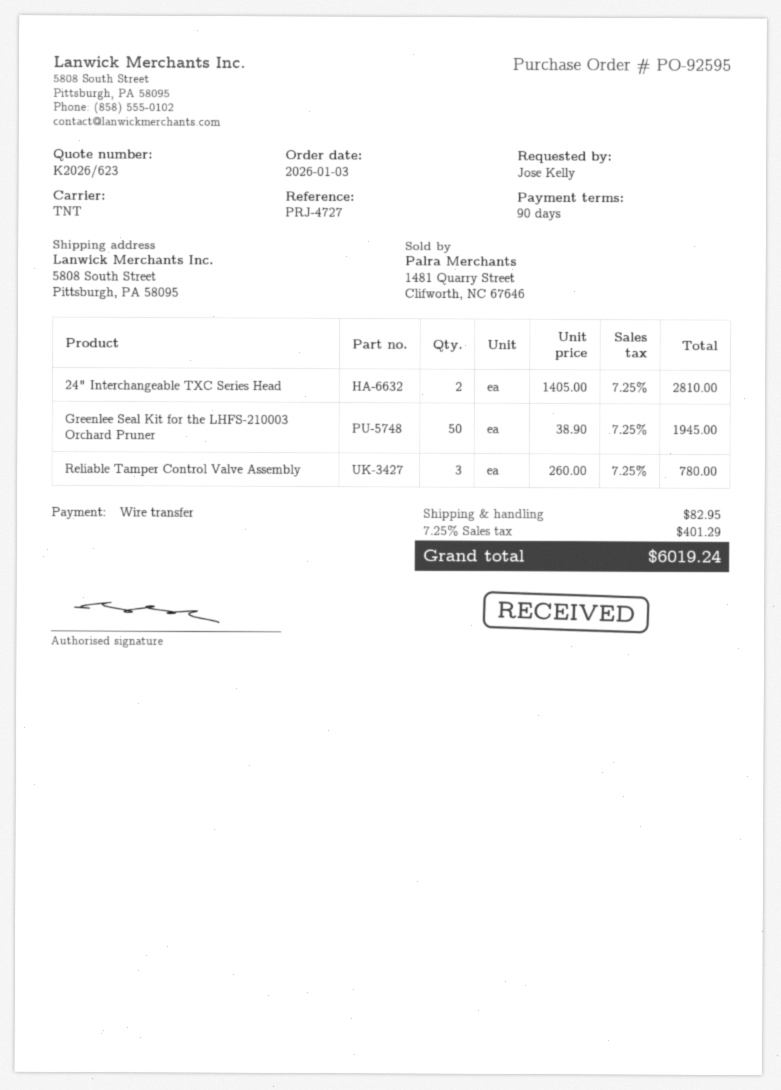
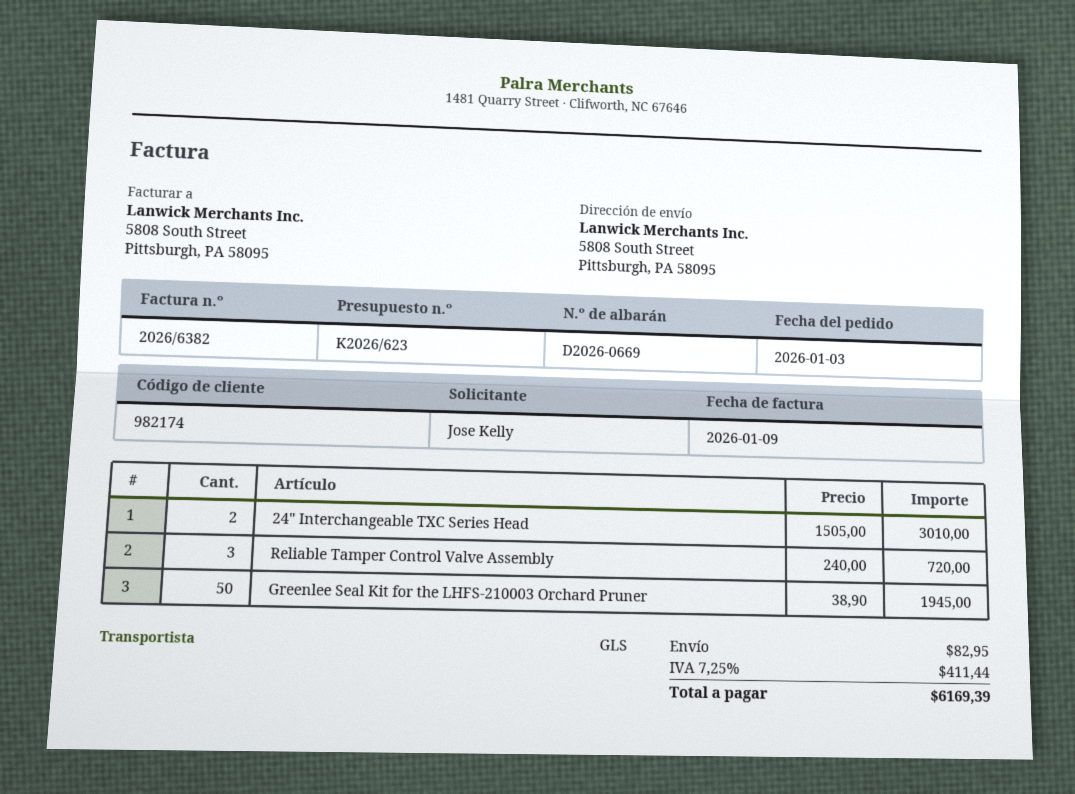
shipping method: TNT -> GLS
24" Interchangeable TXC Series Head: 2 x 1405.00 = 2810.00 -> 2 x 1505.00 = 3010.00
Reliable Tamper Control Valve Assembly: 3 x 260.00 = 780.00 -> 3 x 240.00 = 720.00
tax: 7.25% = 401.29 -> 7.25% = 411.44
total: 6019.24 -> 6169.39

